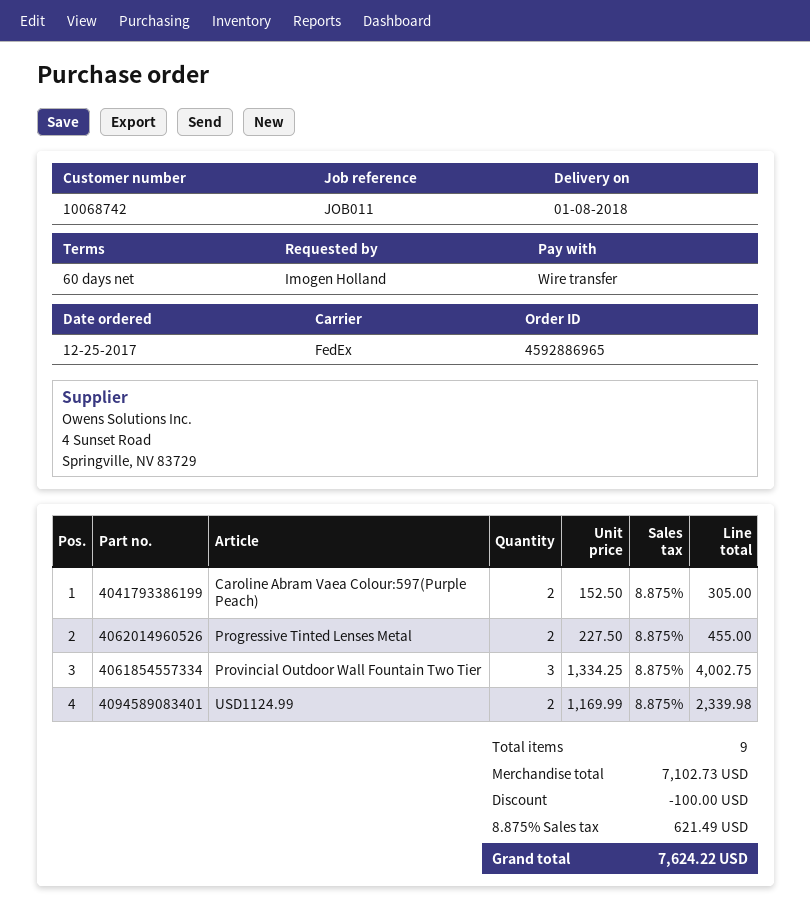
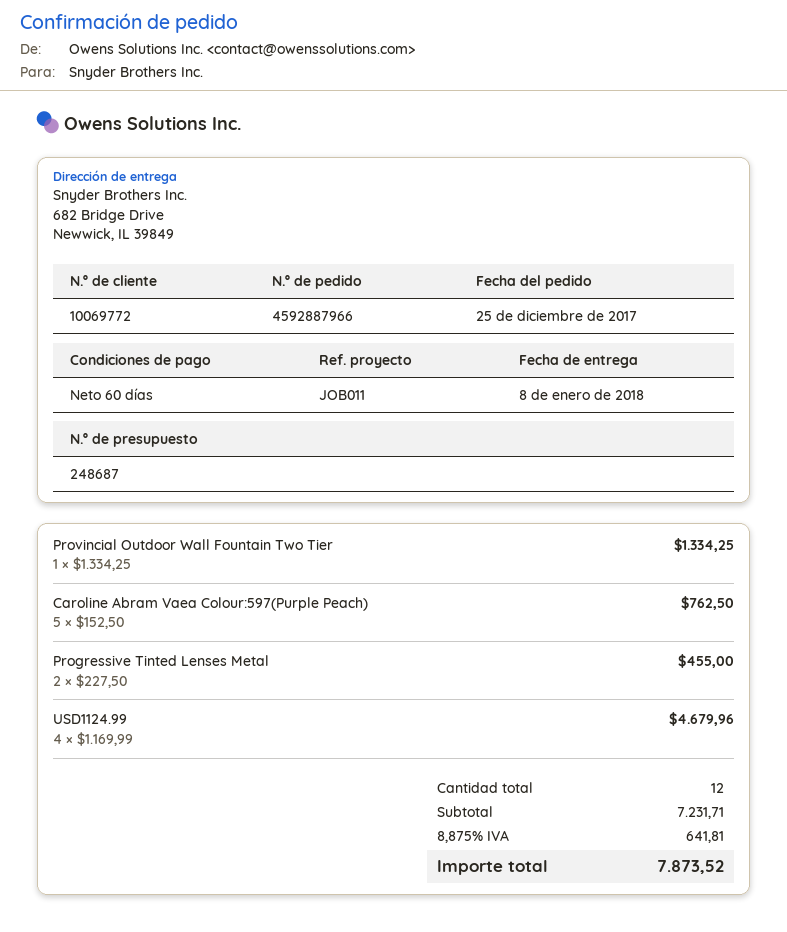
order number: 4592886965 -> 4592887966
customer number: 10068742 -> 10069772
Caroline Abram Vaea Colour:597(Purple Peach): 2 x 152.50 = 305.00 -> 5 x 152.50 = 762.50
Provincial Outdoor Wall Fountain Two Tier: 3 x 1334.25 = 4002.75 -> 1 x 1334.25 = 1334.25
USD1124.99: 2 x 1169.99 = 2339.98 -> 4 x 1169.99 = 4679.96
total quantity: 9 -> 12
subtotal: 7102.73 -> 7231.71
discount: 100.00 -> none
tax: 8.875% = 621.49 -> 8.875% = 641.81
total: 7624.22 -> 7873.52

